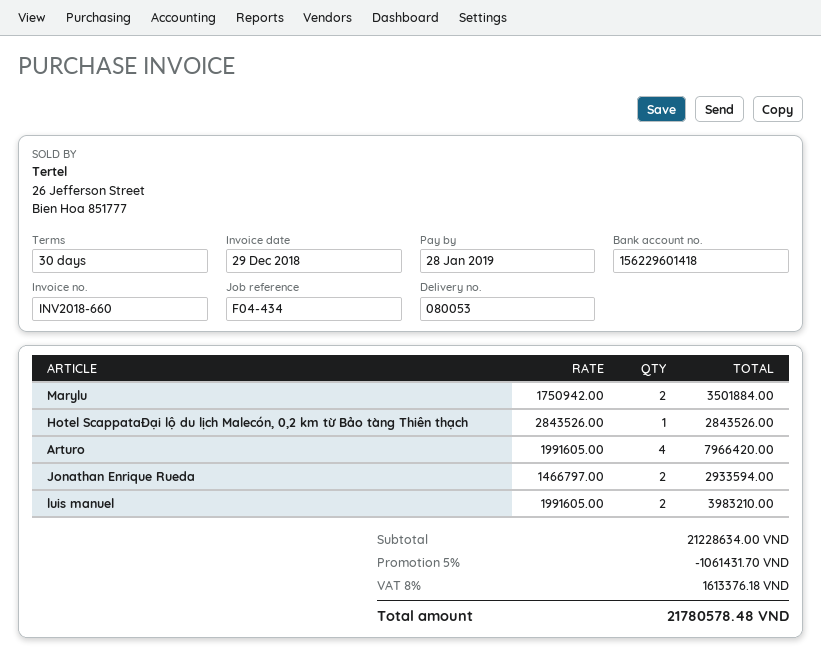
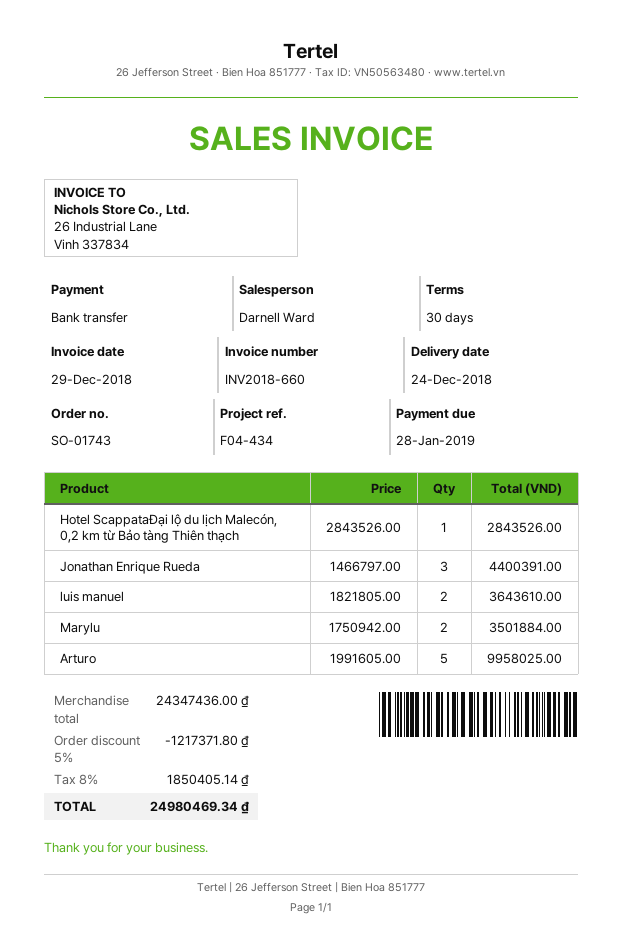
Arturo: 4 x 1991605.00 = 7966420.00 -> 5 x 1991605.00 = 9958025.00
Jonathan Enrique Rueda: 2 x 1466797.00 = 2933594.00 -> 3 x 1466797.00 = 4400391.00
luis manuel: 2 x 1991605.00 = 3983210.00 -> 2 x 1821805.00 = 3643610.00
subtotal: 21228634.00 -> 24347436.00
discount: 5% = 1061431.70 -> 5% = 1217371.80
tax: 8% = 1613376.18 -> 8% = 1850405.14
total: 21780578.48 -> 24980469.34

